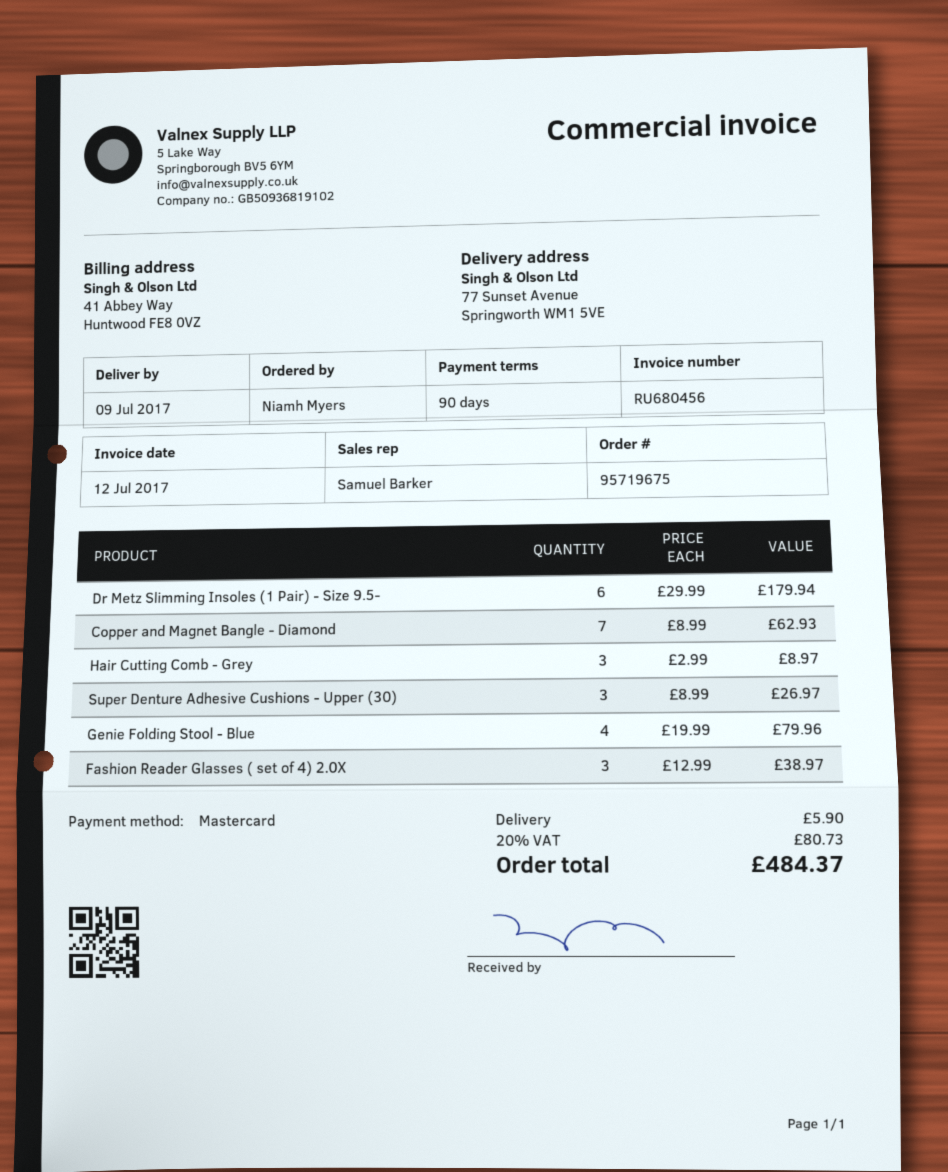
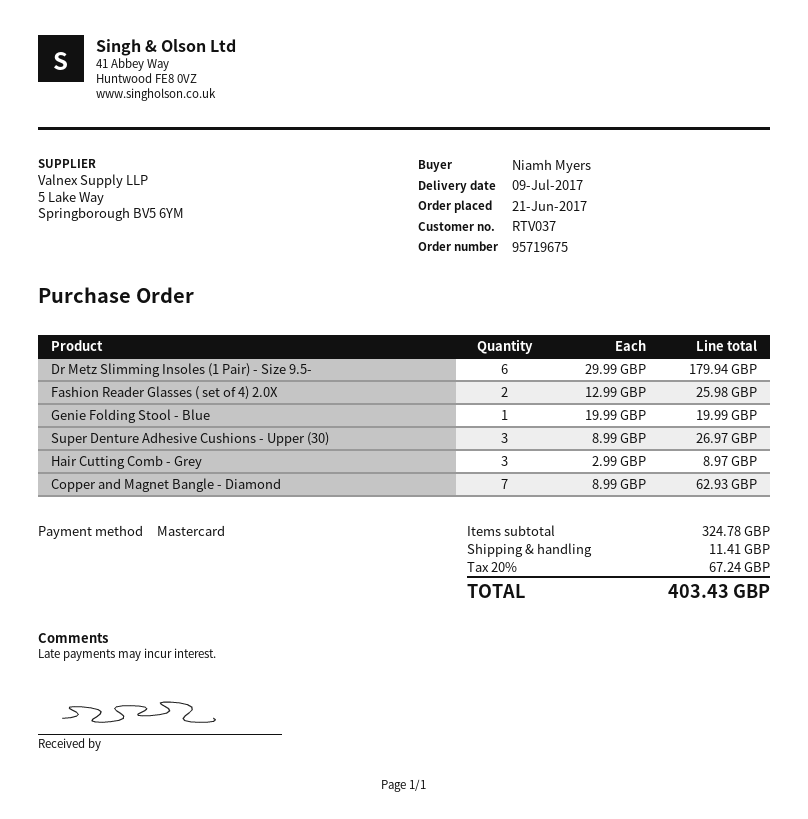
Genie Folding Stool - Blue: 4 x 19.99 = 79.96 -> 1 x 19.99 = 19.99
Fashion Reader Glasses ( set of 4) 2.0X: 3 x 12.99 = 38.97 -> 2 x 12.99 = 25.98
shipping: 5.90 -> 11.41
tax: 20% = 80.73 -> 20% = 67.24
total: 484.37 -> 403.43

